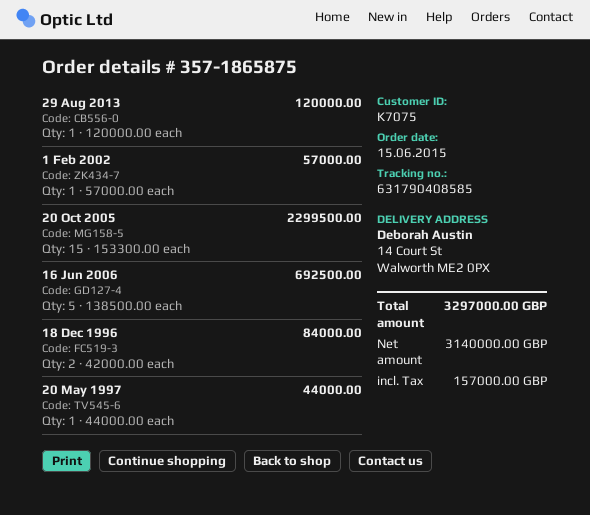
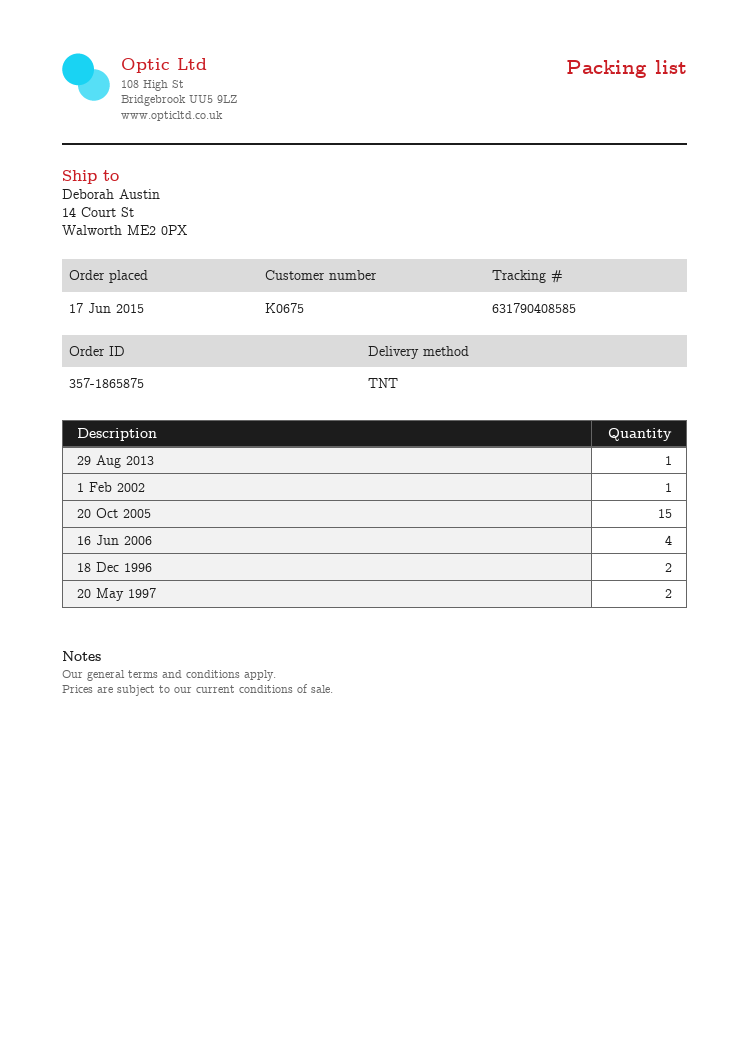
order date: 2015-06-15 -> 2015-06-17
customer number: K7075 -> K0675
16 Jun 2006: 5 -> 4
20 May 1997: 1 -> 2

